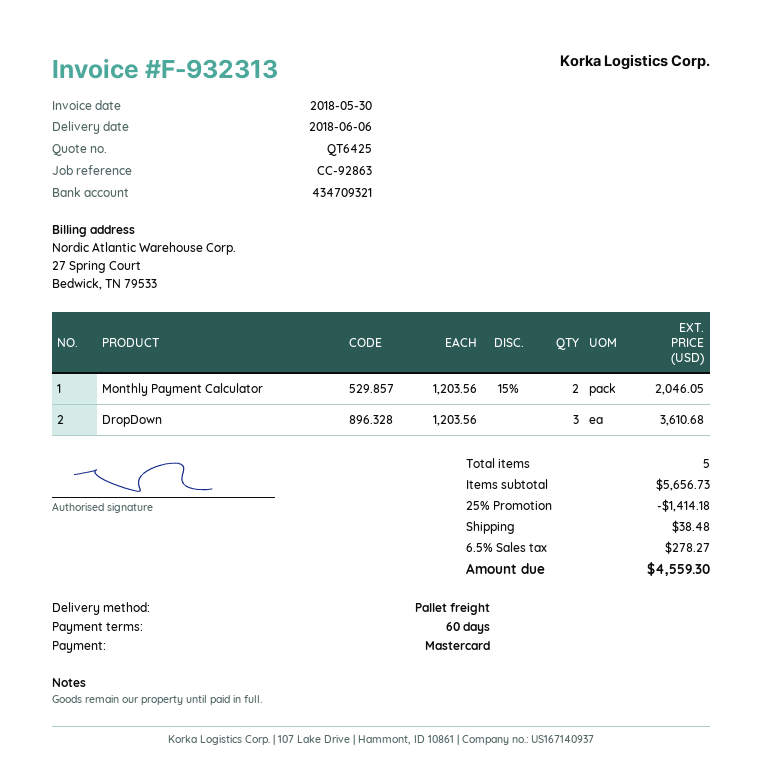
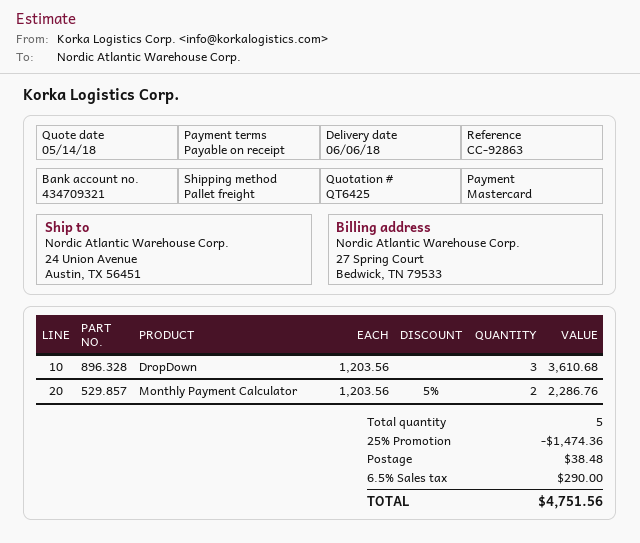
payment terms: 60 days -> on receipt
Monthly Payment Calculator: 2 x 1203.56 - 15% = 2046.05 -> 2 x 1203.56 - 5% = 2286.76
discount: 25% = 1414.18 -> 25% = 1474.36
tax: 6.5% = 278.27 -> 6.5% = 290.00
total: 4559.30 -> 4751.56

